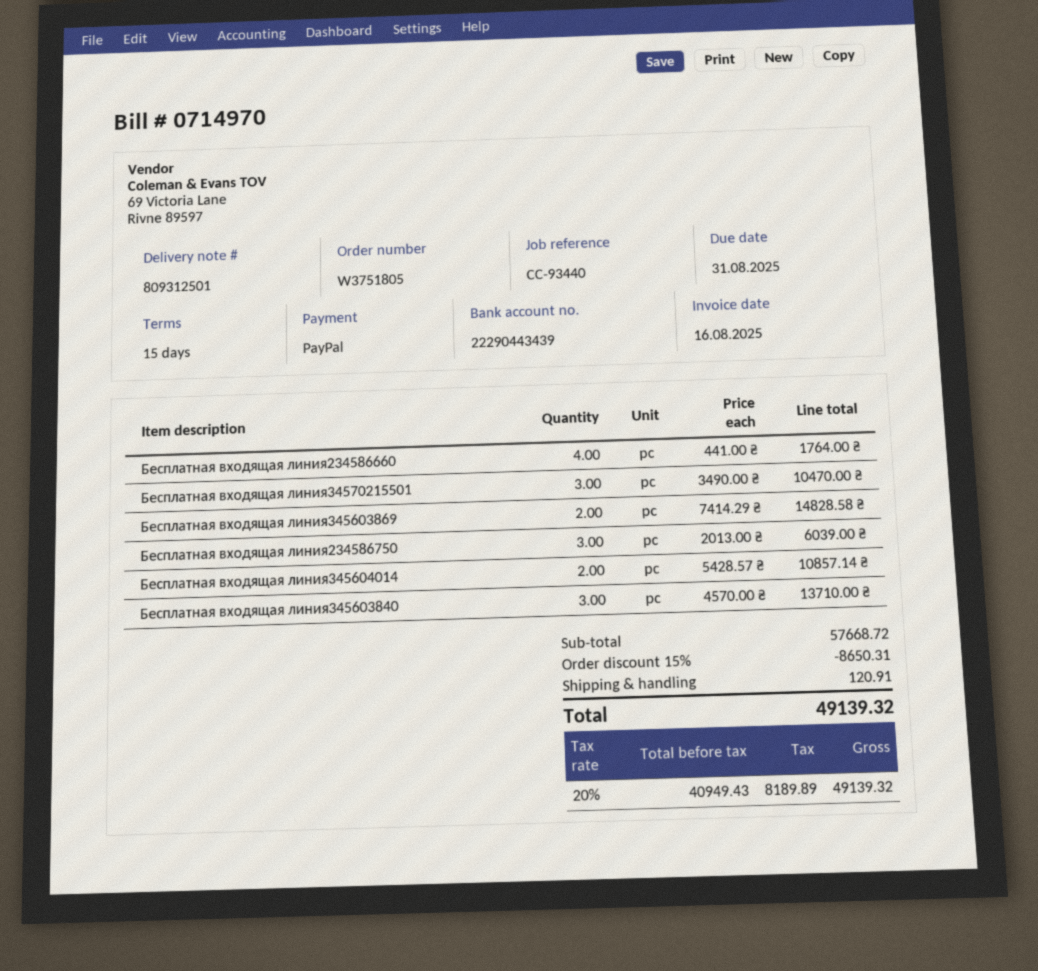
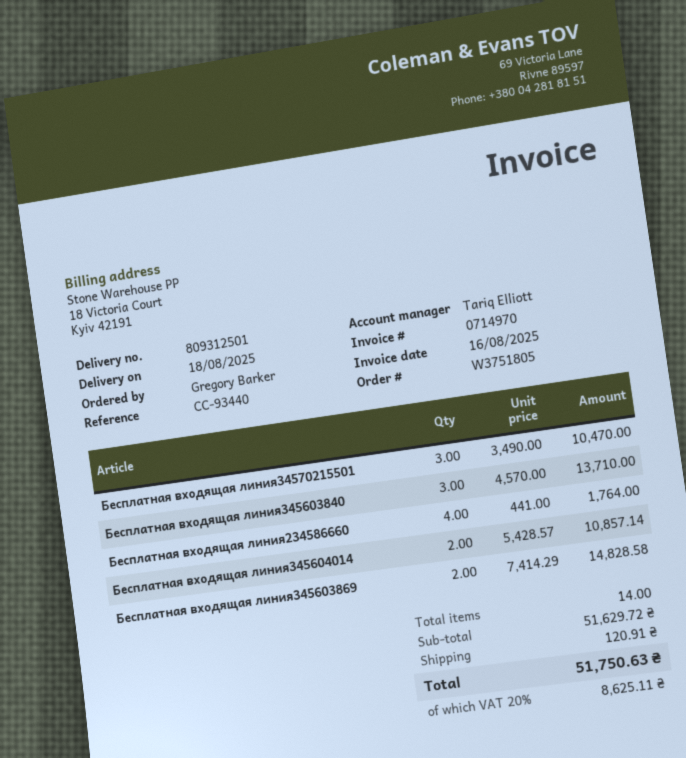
Бесплатная входящая линия234586750: 3 x 2013.00 = 6039.00 -> none
subtotal: 57668.72 -> 51629.72
discount: 15% = 8650.31 -> none
tax: 20% = 8189.89 -> 20% = 8625.11
total: 49139.32 -> 51750.63

